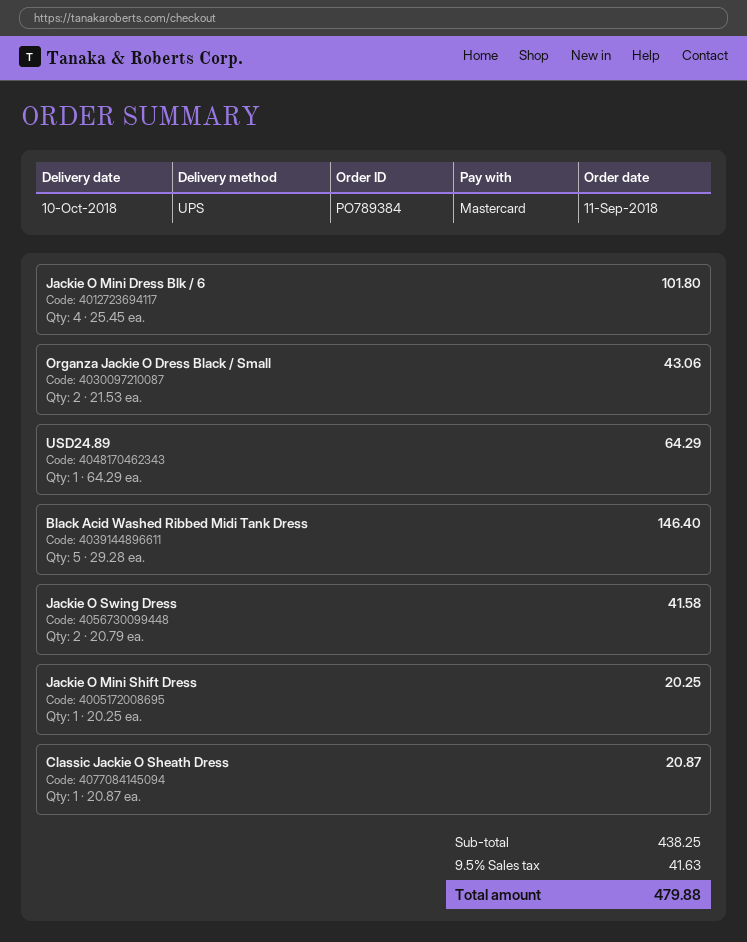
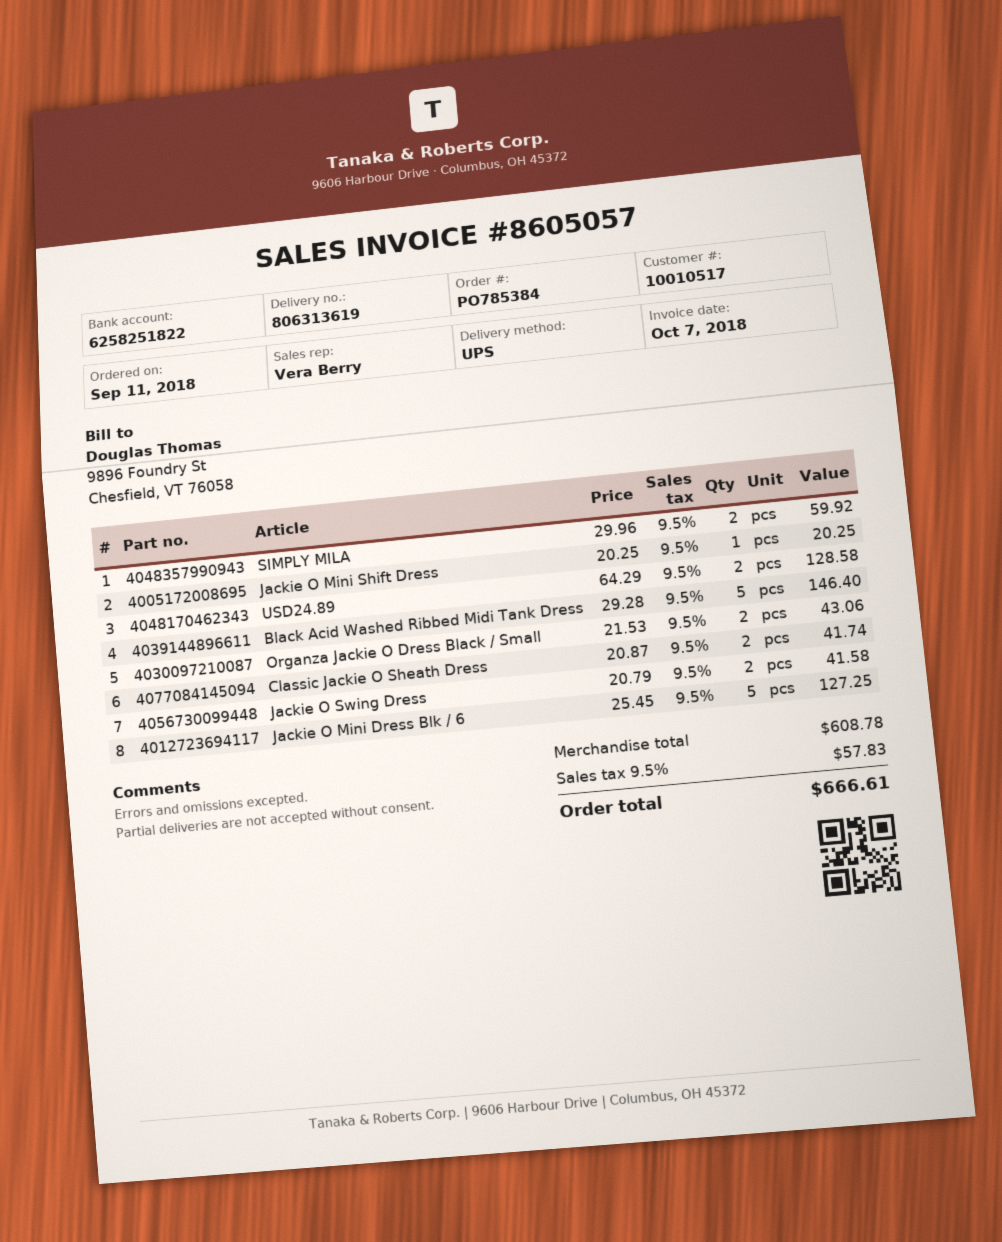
order number: PO789384 -> PO785384
Jackie O Mini Dress Blk / 6: 4 x 25.45 = 101.80 -> 5 x 25.45 = 127.25
USD24.89: 1 x 64.29 = 64.29 -> 2 x 64.29 = 128.58
Classic Jackie O Sheath Dress: 1 x 20.87 = 20.87 -> 2 x 20.87 = 41.74
SIMPLY MILA: none -> 2 x 29.96 = 59.92
subtotal: 438.25 -> 608.78
tax: 9.5% = 41.63 -> 9.5% = 57.83
total: 479.88 -> 666.61

